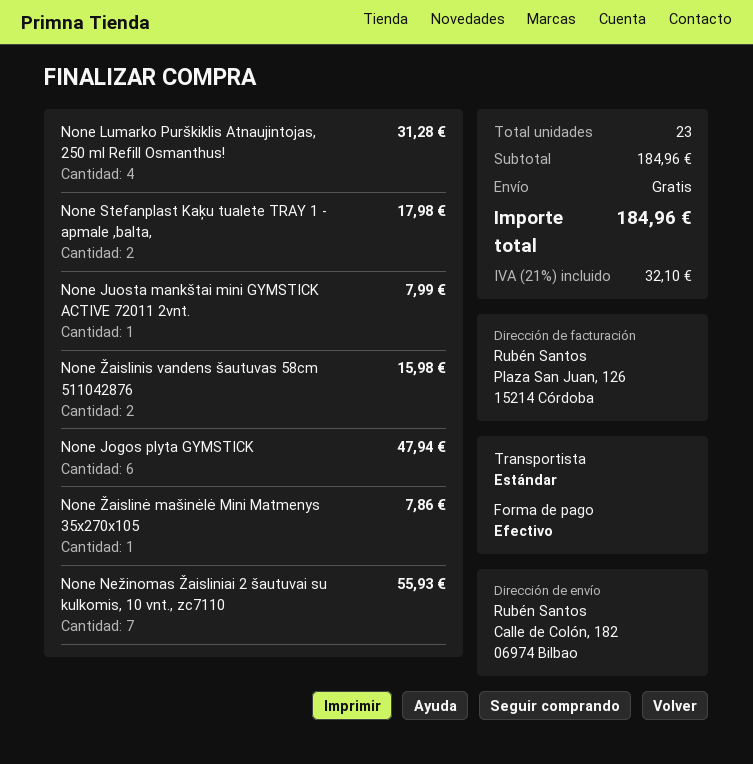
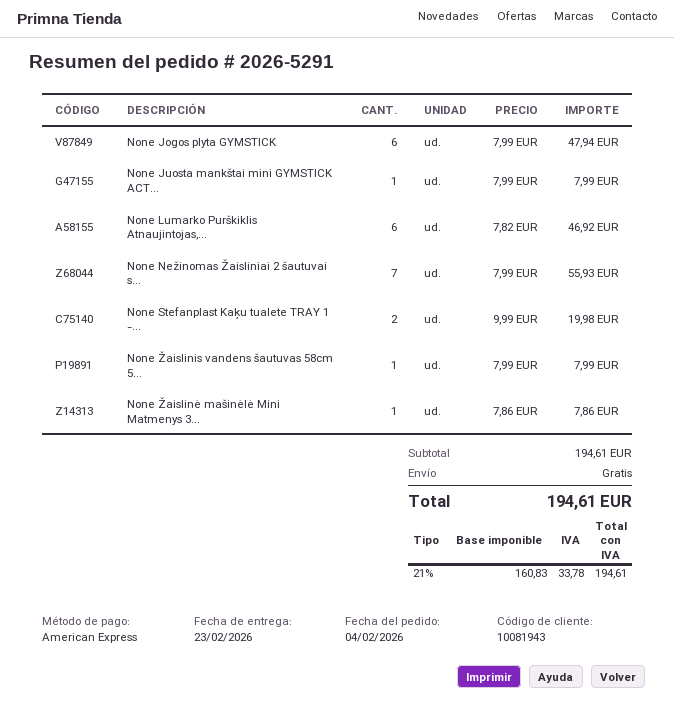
payment method: cash -> American Express
None Lumarko Purškiklis Atnaujintojas, 250 ml Refill Osmanthus!: 4 for 31.28 -> 6 for 46.92
None Stefanplast Kaķu tualete TRAY 1 - apmale ,balta,: 2 for 17.98 -> 2 for 19.98
None Žaislinis vandens šautuvas 58cm 511042876: 2 for 15.98 -> 1 for 7.99
subtotal: 184.96 -> 194.61
tax: 21% = 32.10 -> 21% = 33.78
total: 184.96 -> 194.61

